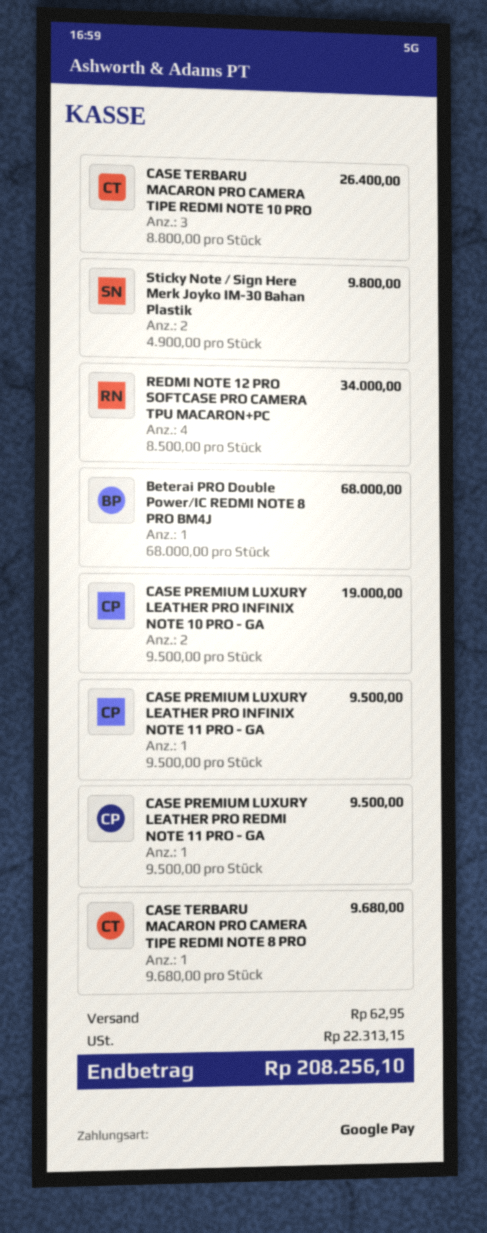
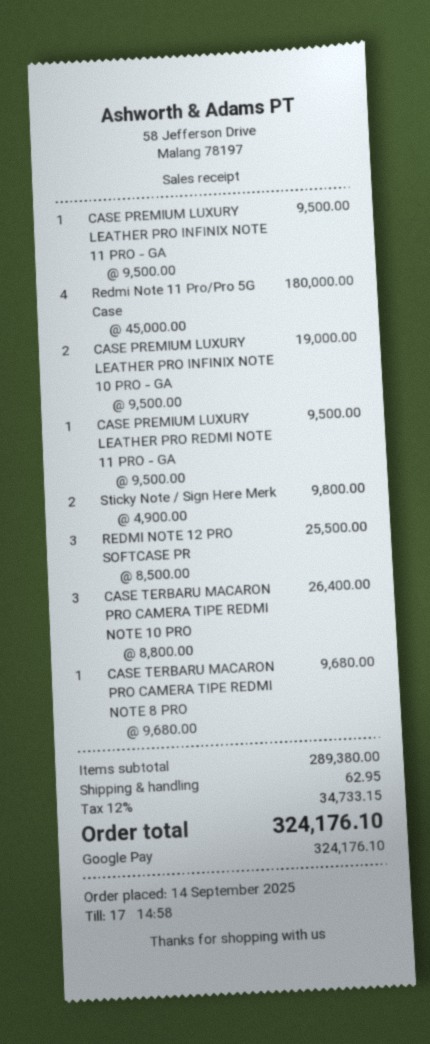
REDMI NOTE 12 PRO SOFTCASE PRO CAMERA TPU MACARON+PC: 4 x 8500.00 = 34000.00 -> 3 x 8500.00 = 25500.00
Beterai PRO Double Power/IC REDMI NOTE 8 PRO BM4J: 1 x 68000.00 = 68000.00 -> none
Redmi Note 11 Pro/Pro 5G Case: none -> 4 x 45000.00 = 180000.00
tax: 22313.15 -> 34733.15
total: 208256.10 -> 324176.10

